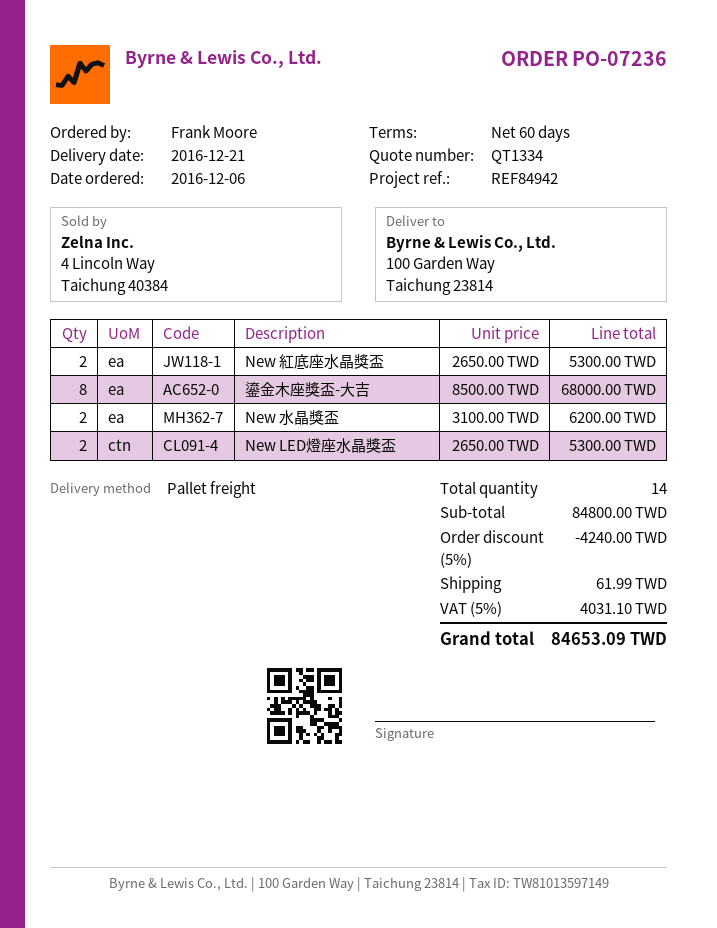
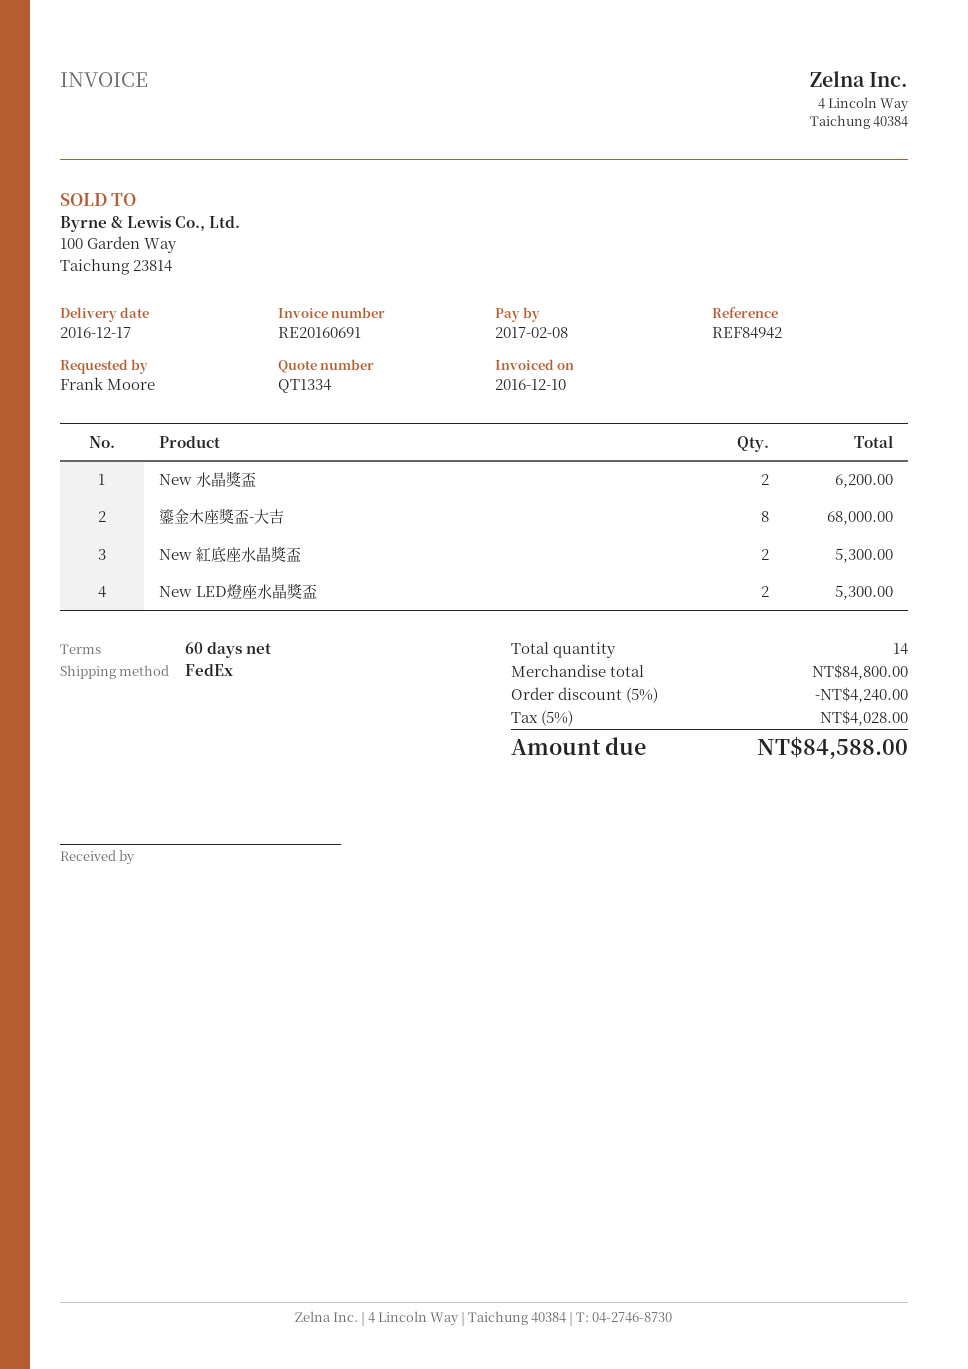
delivery date: 2016-12-21 -> 2016-12-17
shipping method: pallet freight -> FedEx
shipping: 61.99 -> none
tax: 5% = 4031.10 -> 5% = 4028.00
total: 84653.09 -> 84588.00

